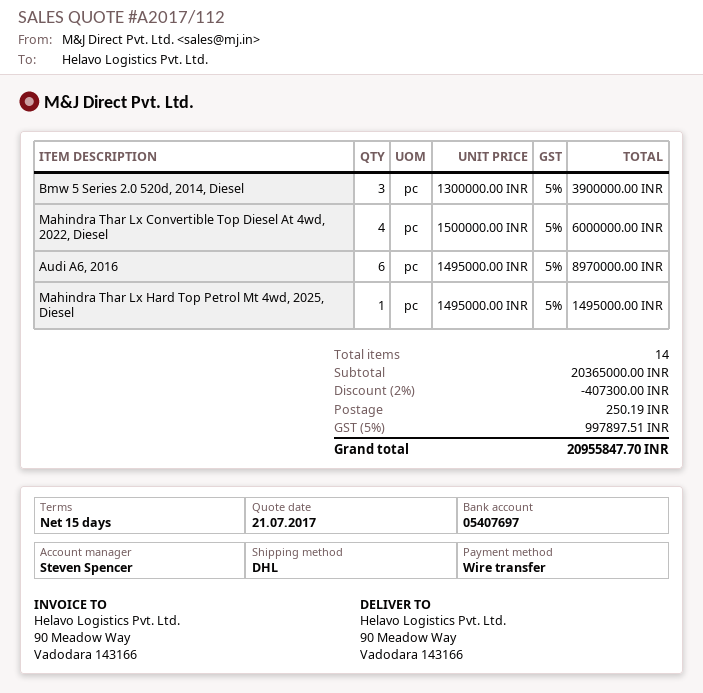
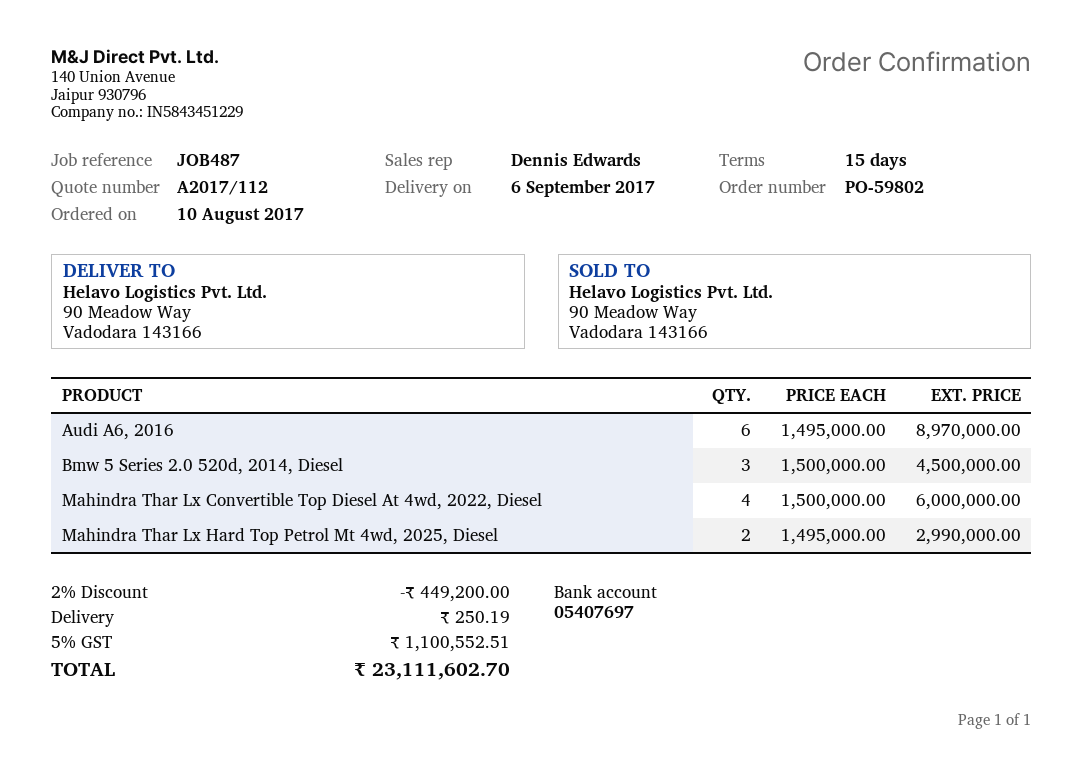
sales rep: Steven Spencer -> Dennis Edwards
Bmw 5 Series 2.0 520d, 2014, Diesel: 3 x 1300000.00 = 3900000.00 -> 3 x 1500000.00 = 4500000.00
Mahindra Thar Lx Hard Top Petrol Mt 4wd, 2025, Diesel: 1 x 1495000.00 = 1495000.00 -> 2 x 1495000.00 = 2990000.00
discount: 2% = 407300.00 -> 2% = 449200.00
tax: 5% = 997897.51 -> 5% = 1100552.51
total: 20955847.70 -> 23111602.70

